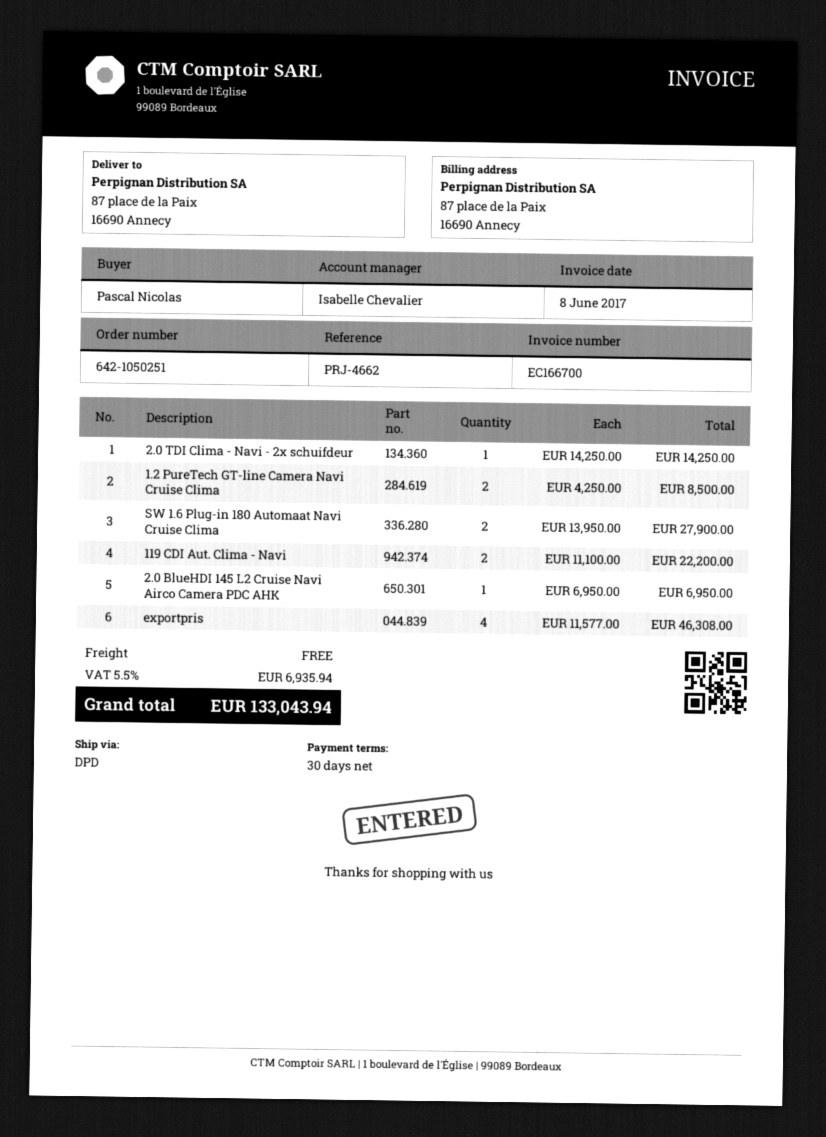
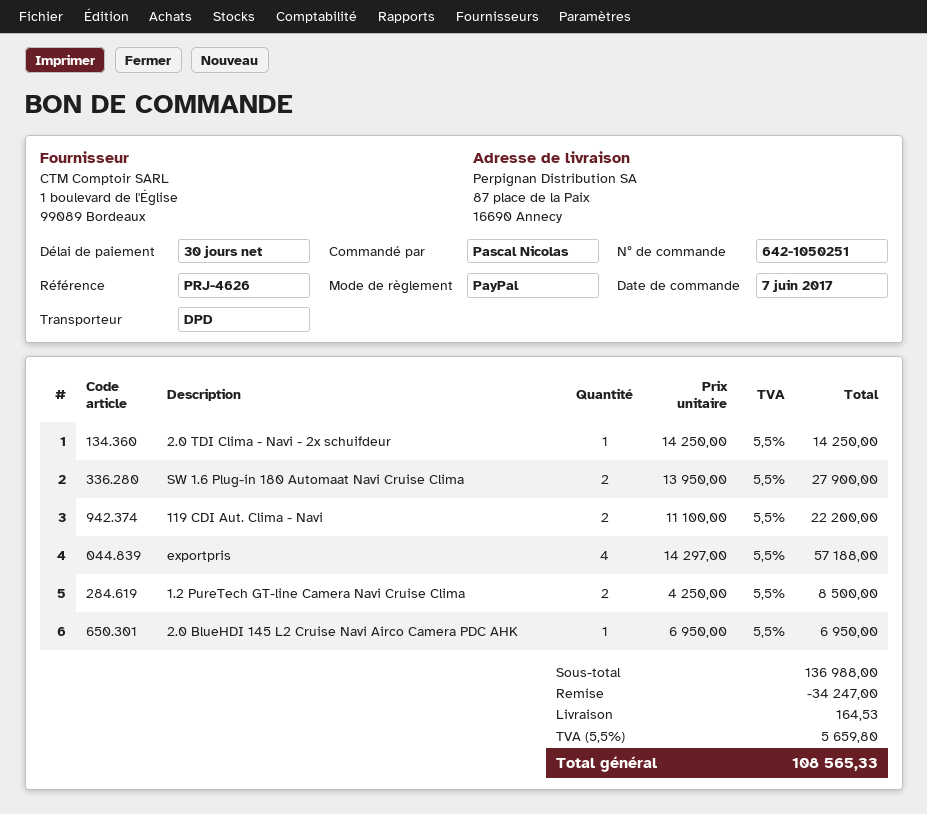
reference: PRJ-4662 -> PRJ-4626
exportpris: 4 x 11577.00 = 46308.00 -> 4 x 14297.00 = 57188.00
discount: none -> 34247.00
shipping: 0.00 -> 164.53
tax: 5.5% = 6935.94 -> 5.5% = 5659.80
total: 133043.94 -> 108565.33

